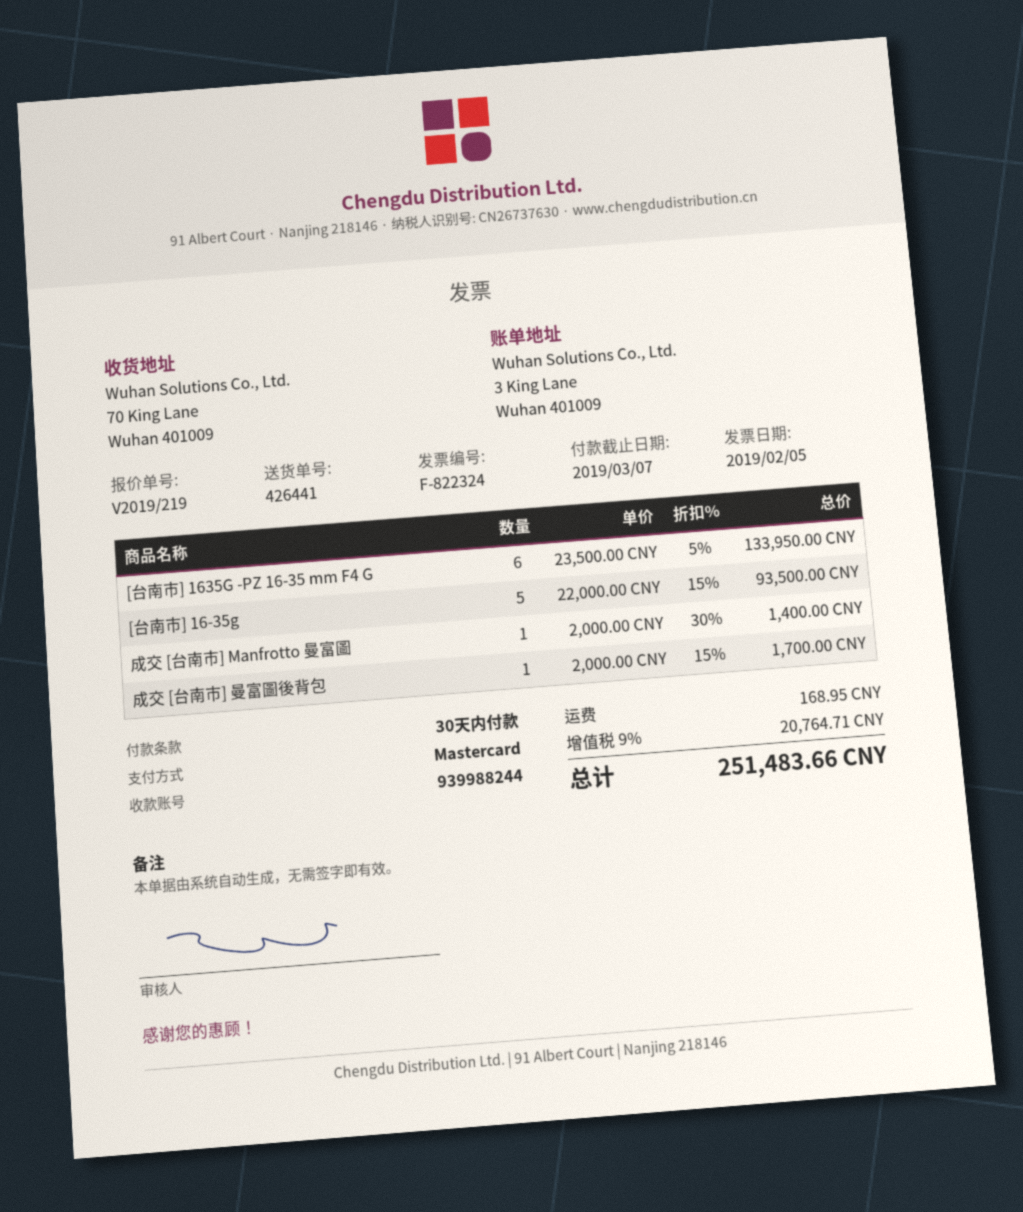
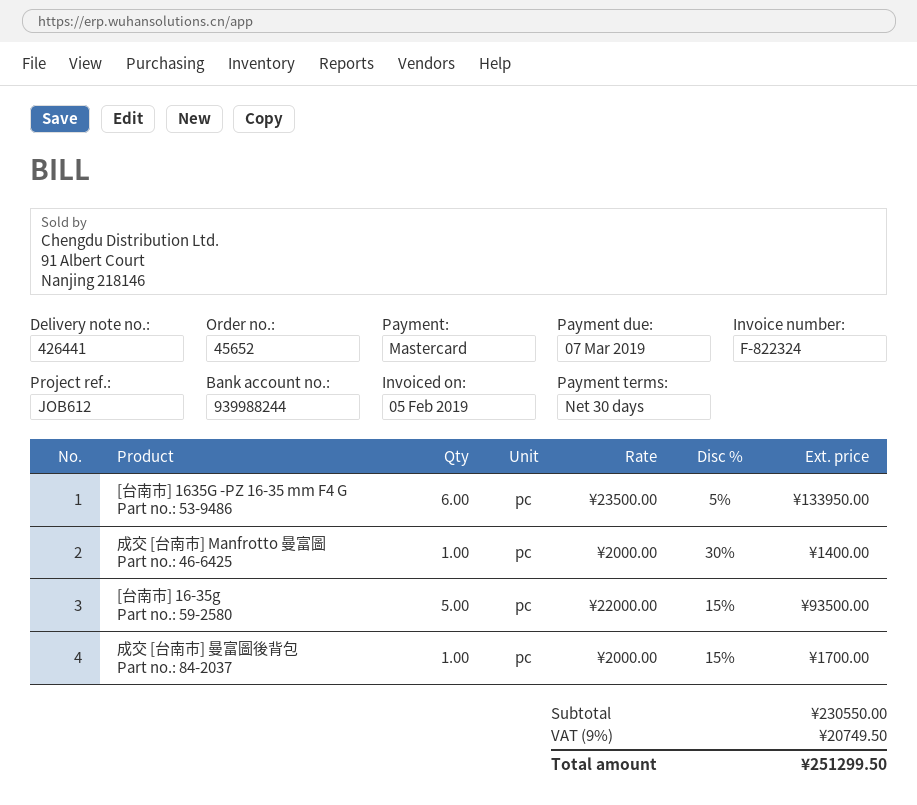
shipping: 168.95 -> none
tax: 9% = 20764.71 -> 9% = 20749.50
total: 251483.66 -> 251299.50

